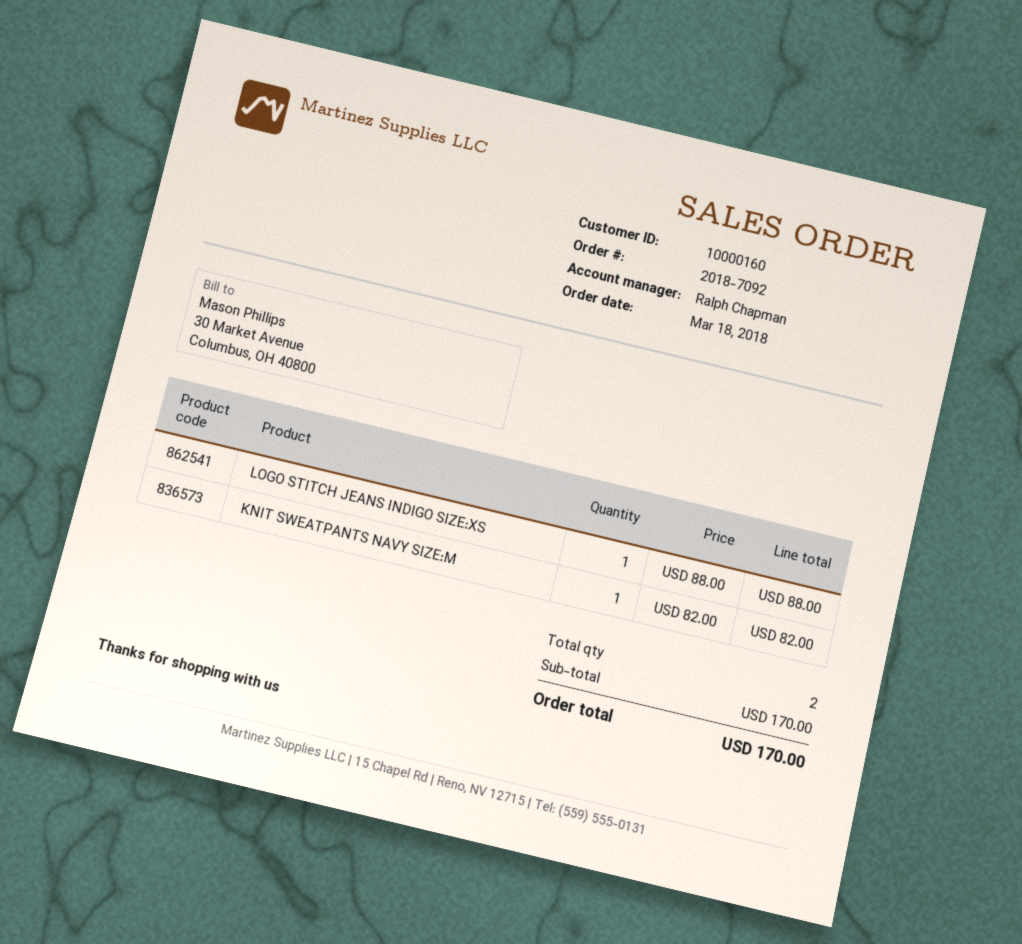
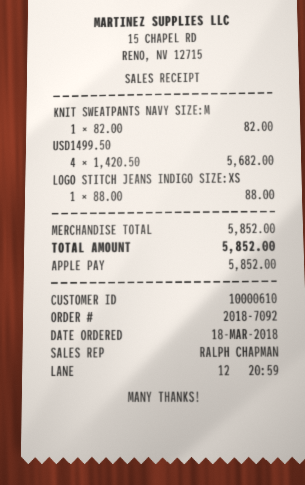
customer number: 10000160 -> 10000610
USD1499.50: none -> 4 x 1420.50 = 5682.00
subtotal: 170.00 -> 5852.00
total: 170.00 -> 5852.00

